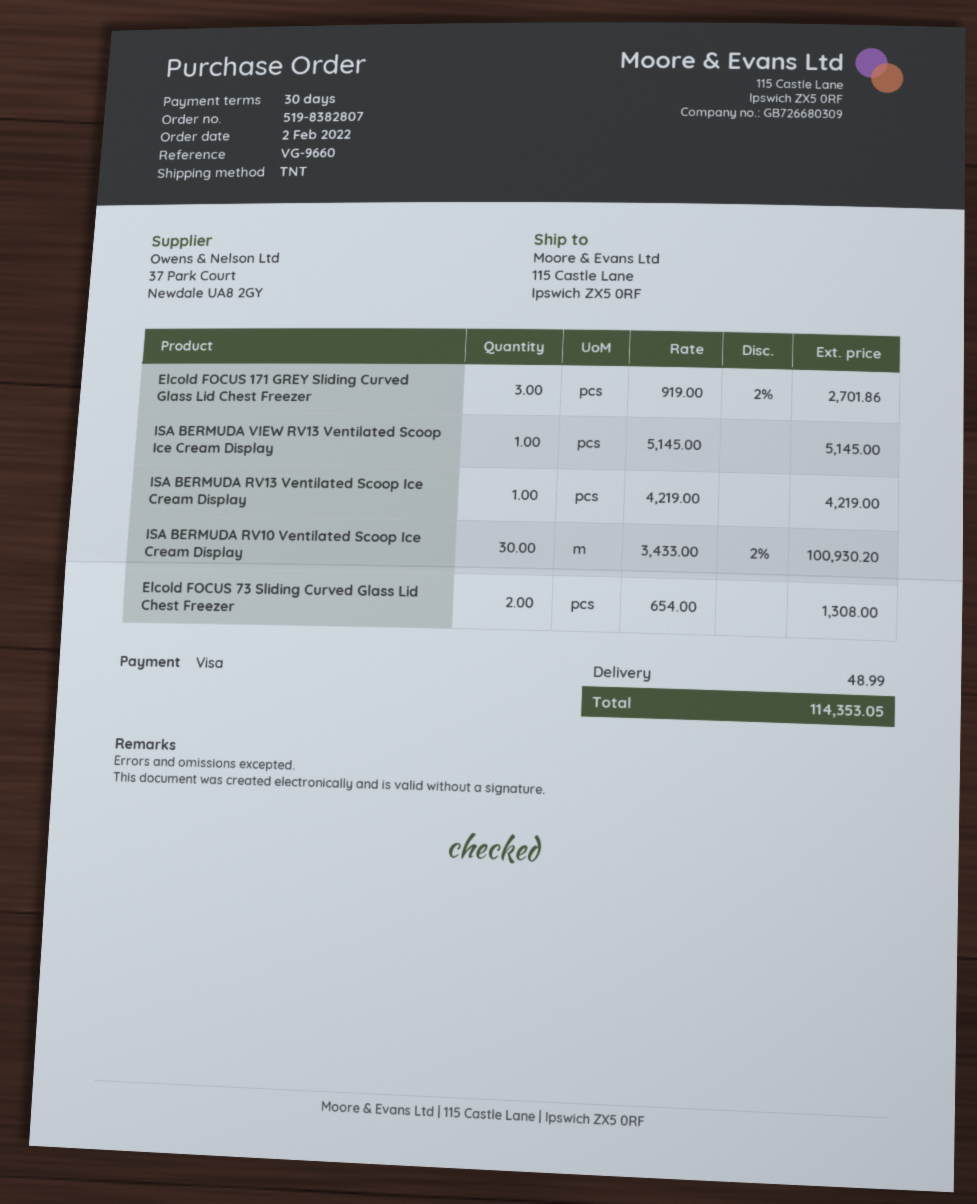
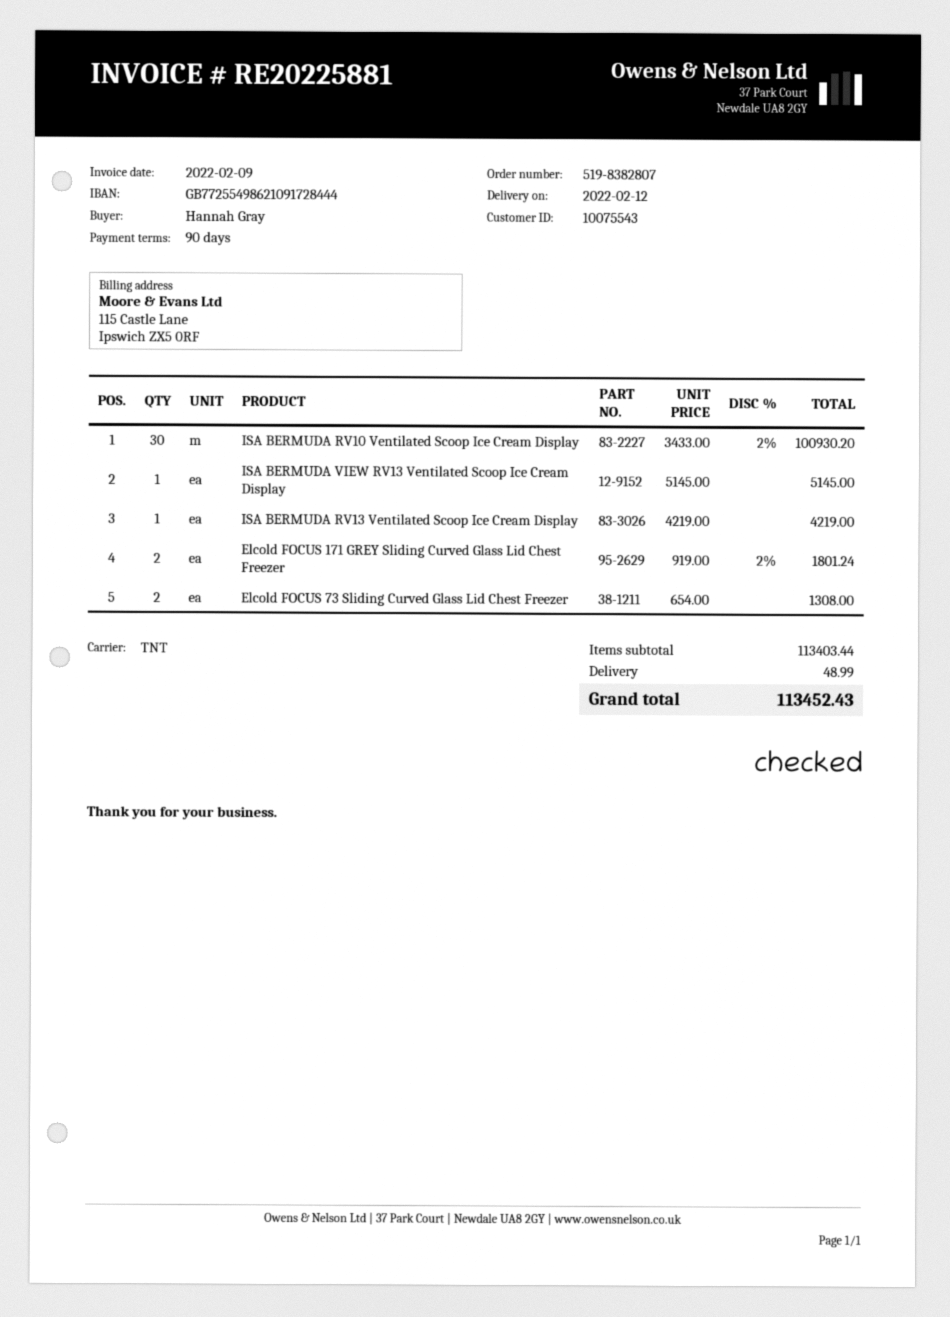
payment terms: 30 days -> 90 days
Elcold FOCUS 171 GREY Sliding Curved Glass Lid Chest Freezer: 3 x 919.00 - 2% = 2701.86 -> 2 x 919.00 - 2% = 1801.24
total: 114353.05 -> 113452.43

